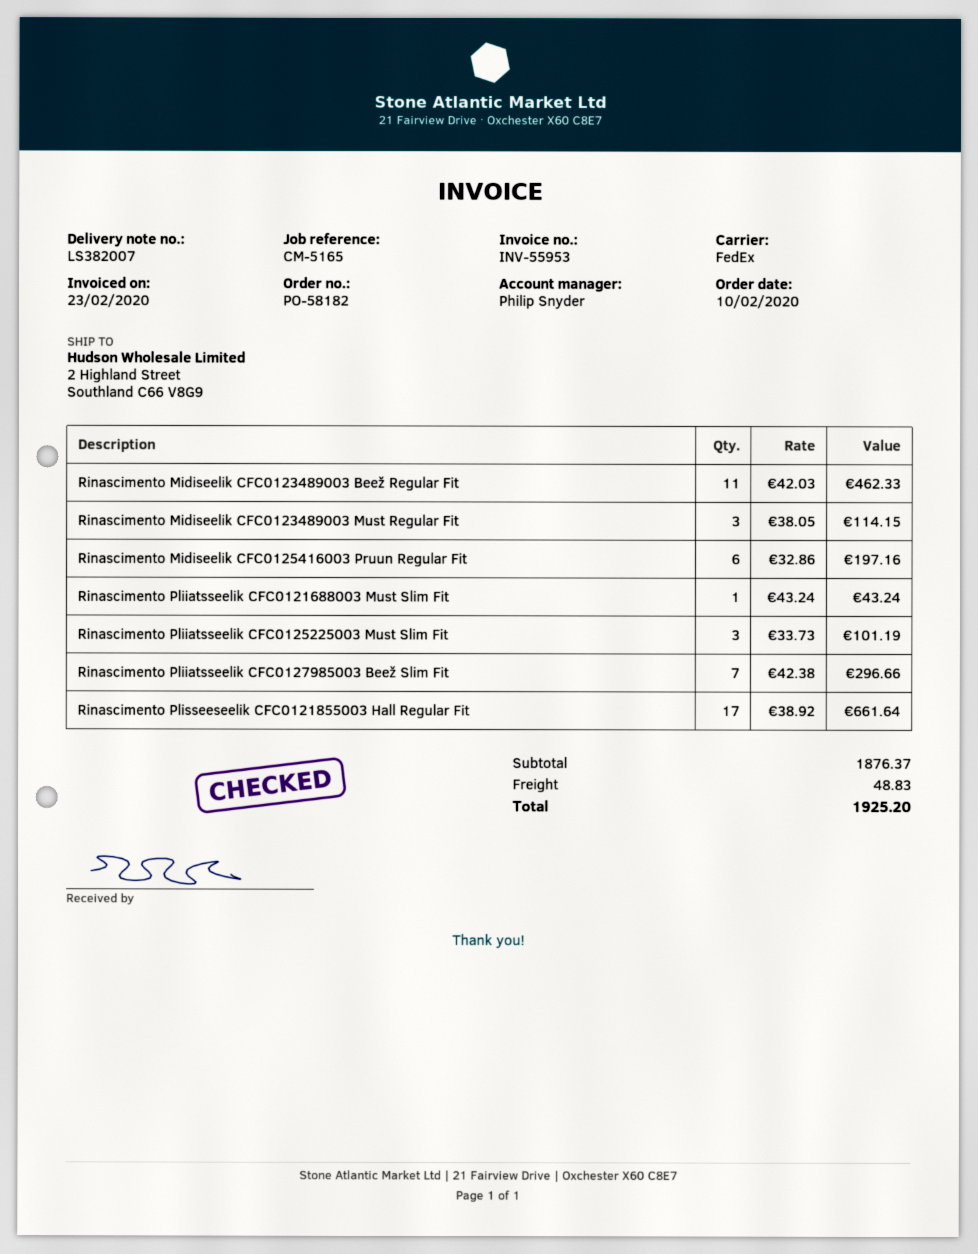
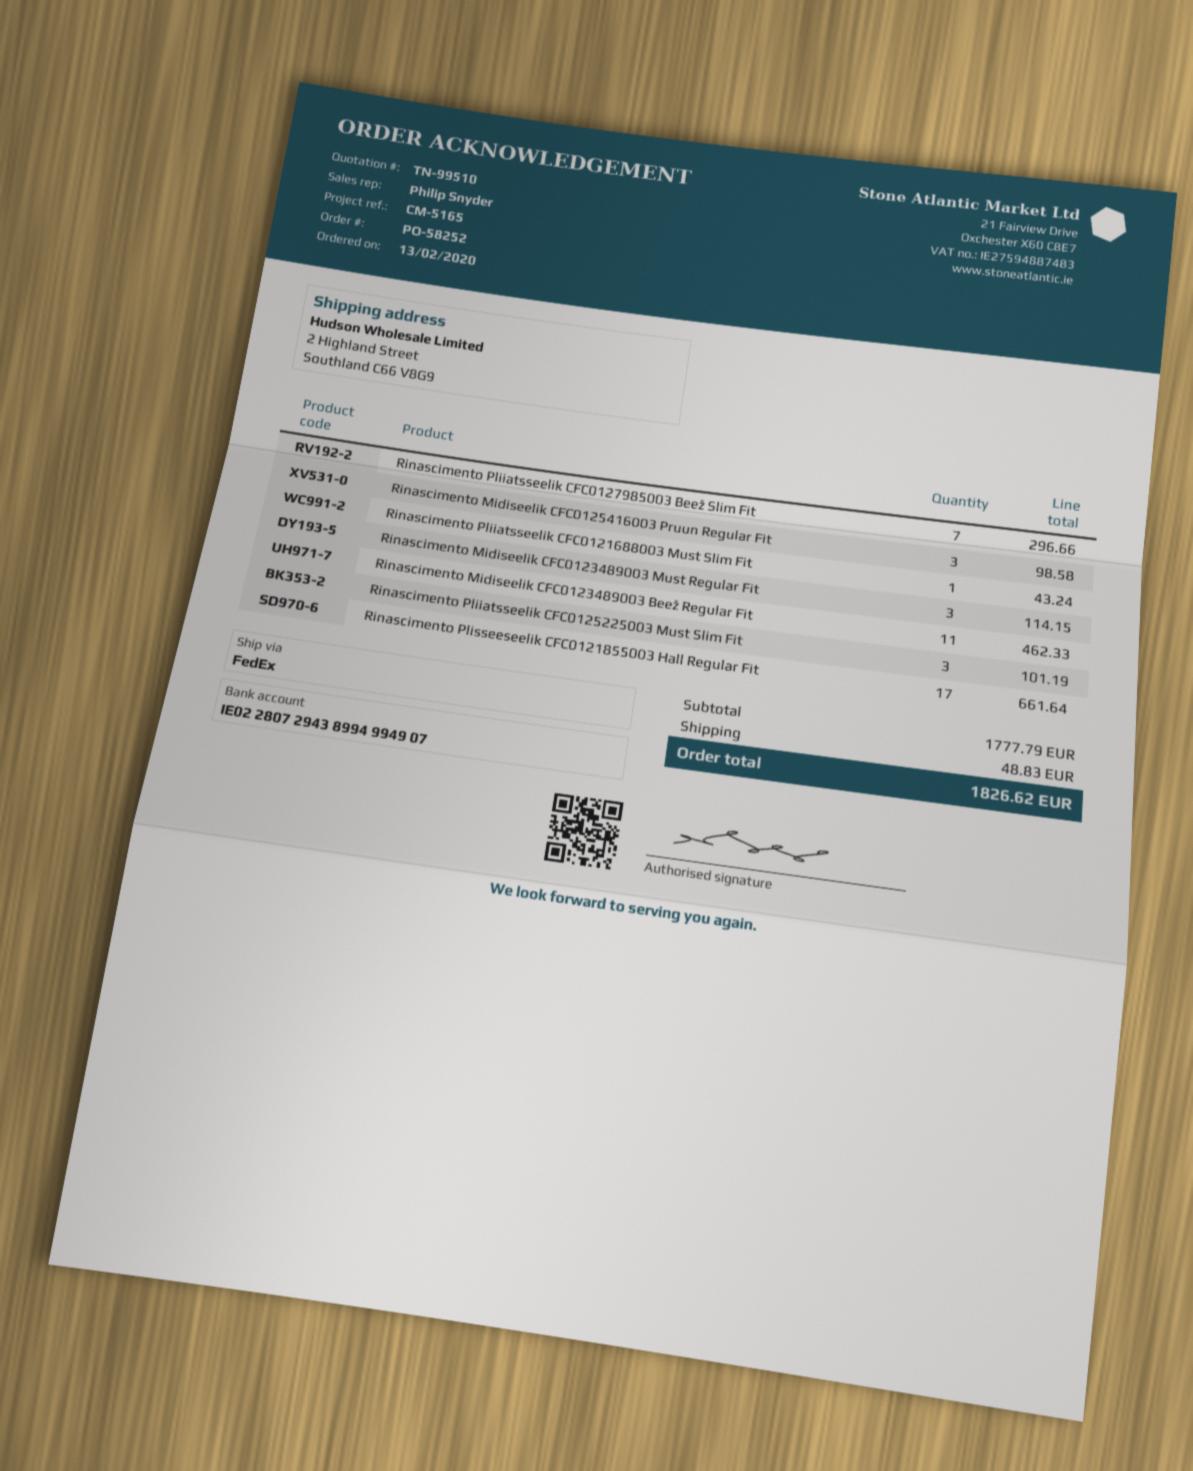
order number: PO-58182 -> PO-58252
order date: 2020-02-10 -> 2020-02-13
Rinascimento Midiseelik CFC0125416003 Pruun Regular Fit: 6 for 197.16 -> 3 for 98.58
subtotal: 1876.37 -> 1777.79
total: 1925.20 -> 1826.62

